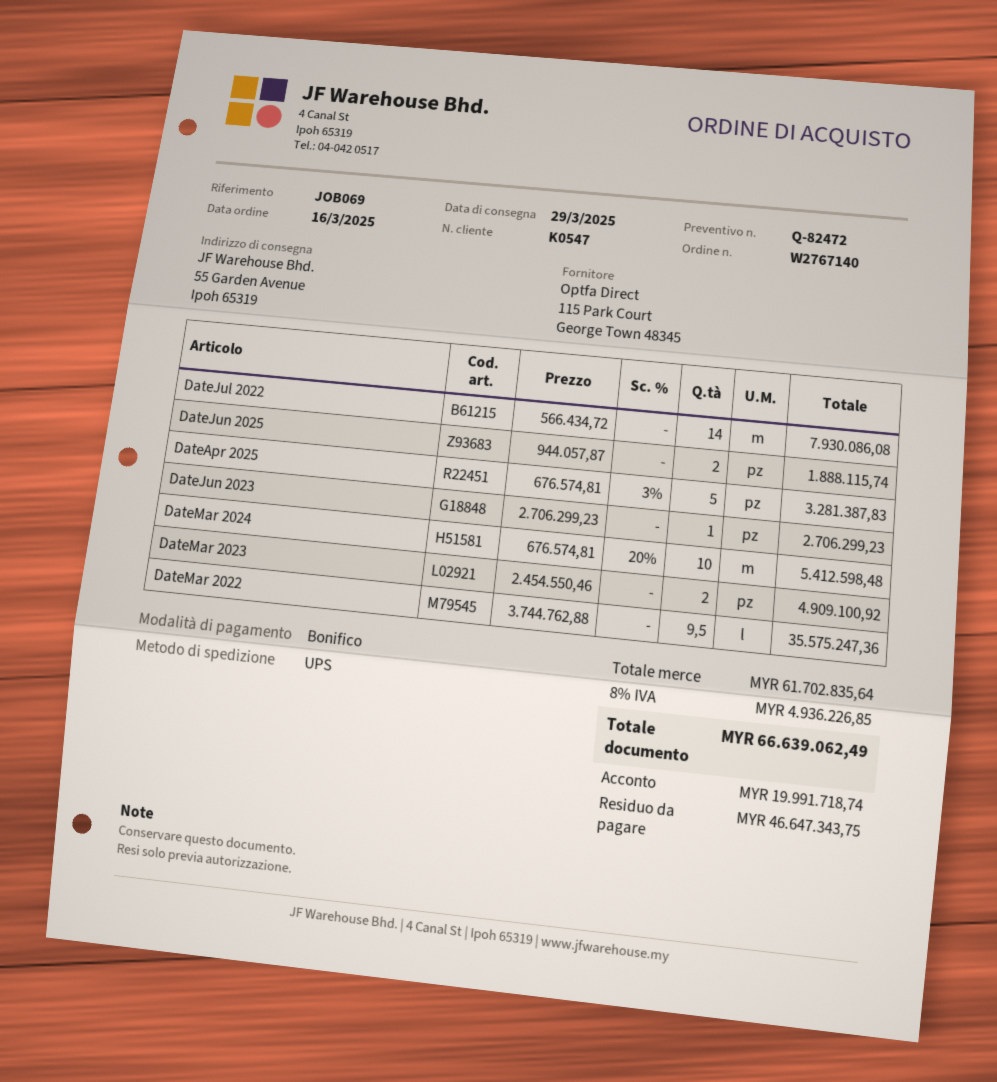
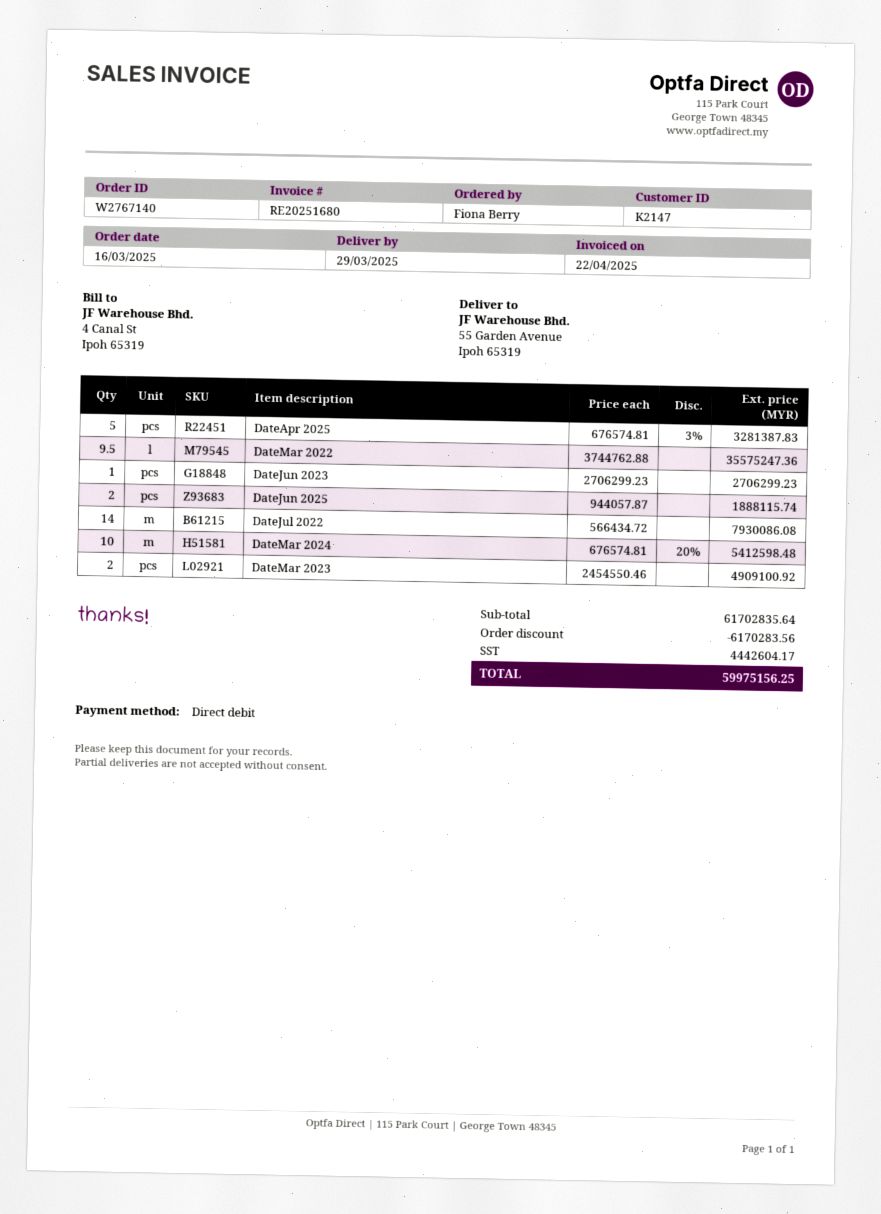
customer number: K0547 -> K2147
payment method: bank transfer -> direct debit
discount: none -> 6170283.56
tax: 4936226.85 -> 4442604.17
total: 66639062.49 -> 59975156.25

